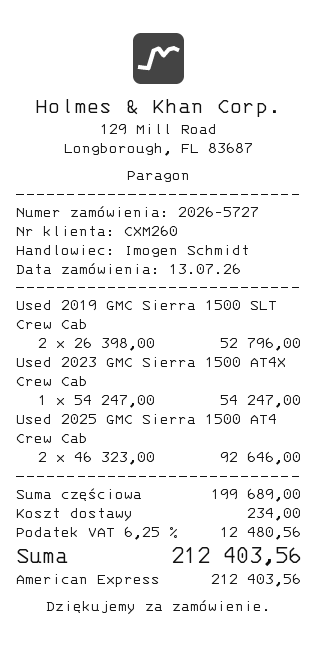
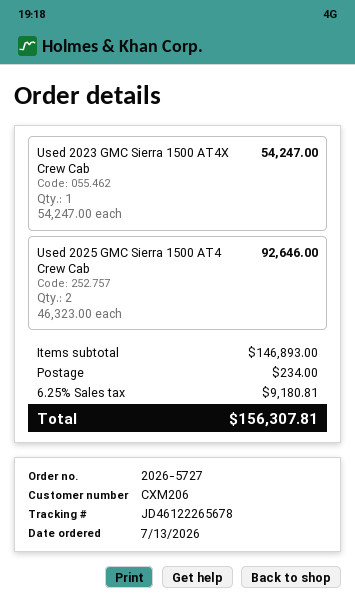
customer number: CXM260 -> CXM206
Used 2019 GMC Sierra 1500 SLT Crew Cab: 2 x 26398.00 = 52796.00 -> none
subtotal: 199689.00 -> 146893.00
tax: 6.25% = 12480.56 -> 6.25% = 9180.81
total: 212403.56 -> 156307.81

